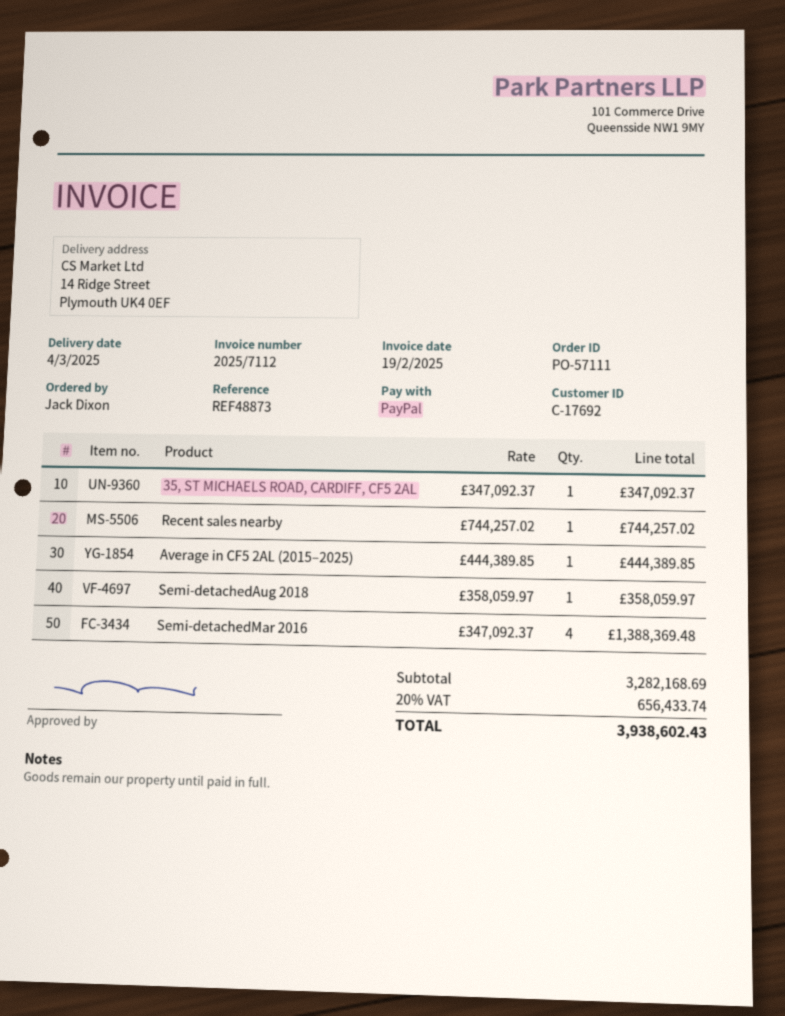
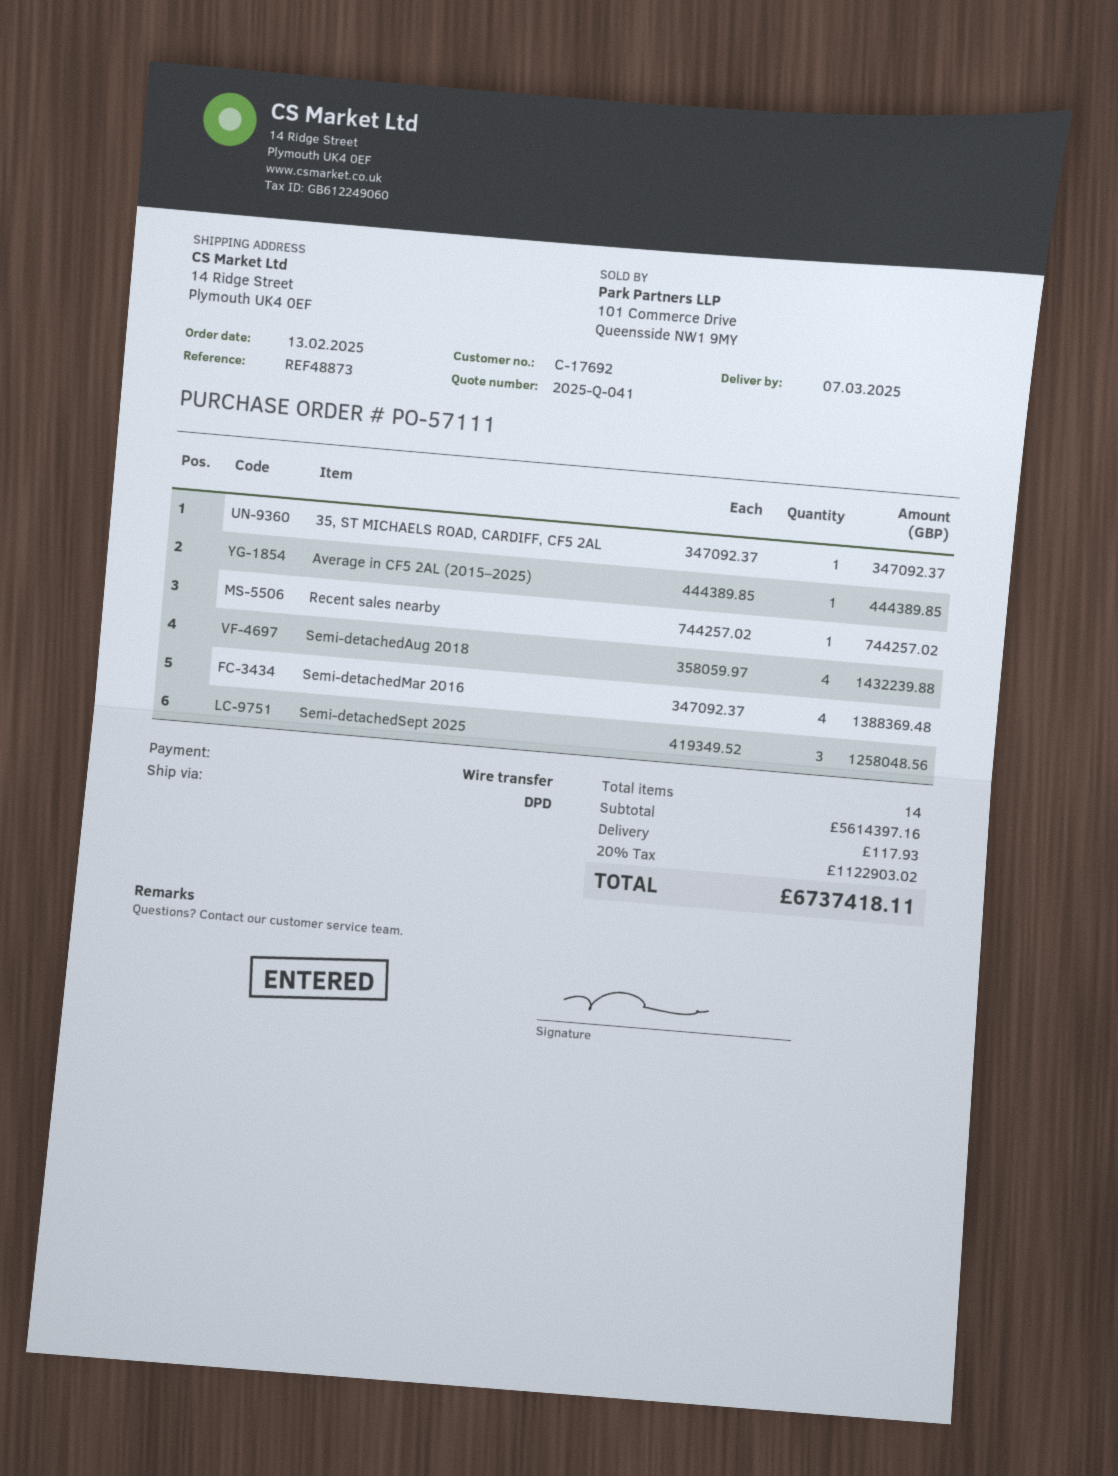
delivery date: 2025-03-04 -> 2025-03-07
payment method: PayPal -> bank transfer
Semi-detachedAug 2018: 1 x 358059.97 = 358059.97 -> 4 x 358059.97 = 1432239.88
Semi-detachedSept 2025: none -> 3 x 419349.52 = 1258048.56
subtotal: 3282168.69 -> 5614397.16
shipping: none -> 117.93
tax: 20% = 656433.74 -> 20% = 1122903.02
total: 3938602.43 -> 6737418.11

